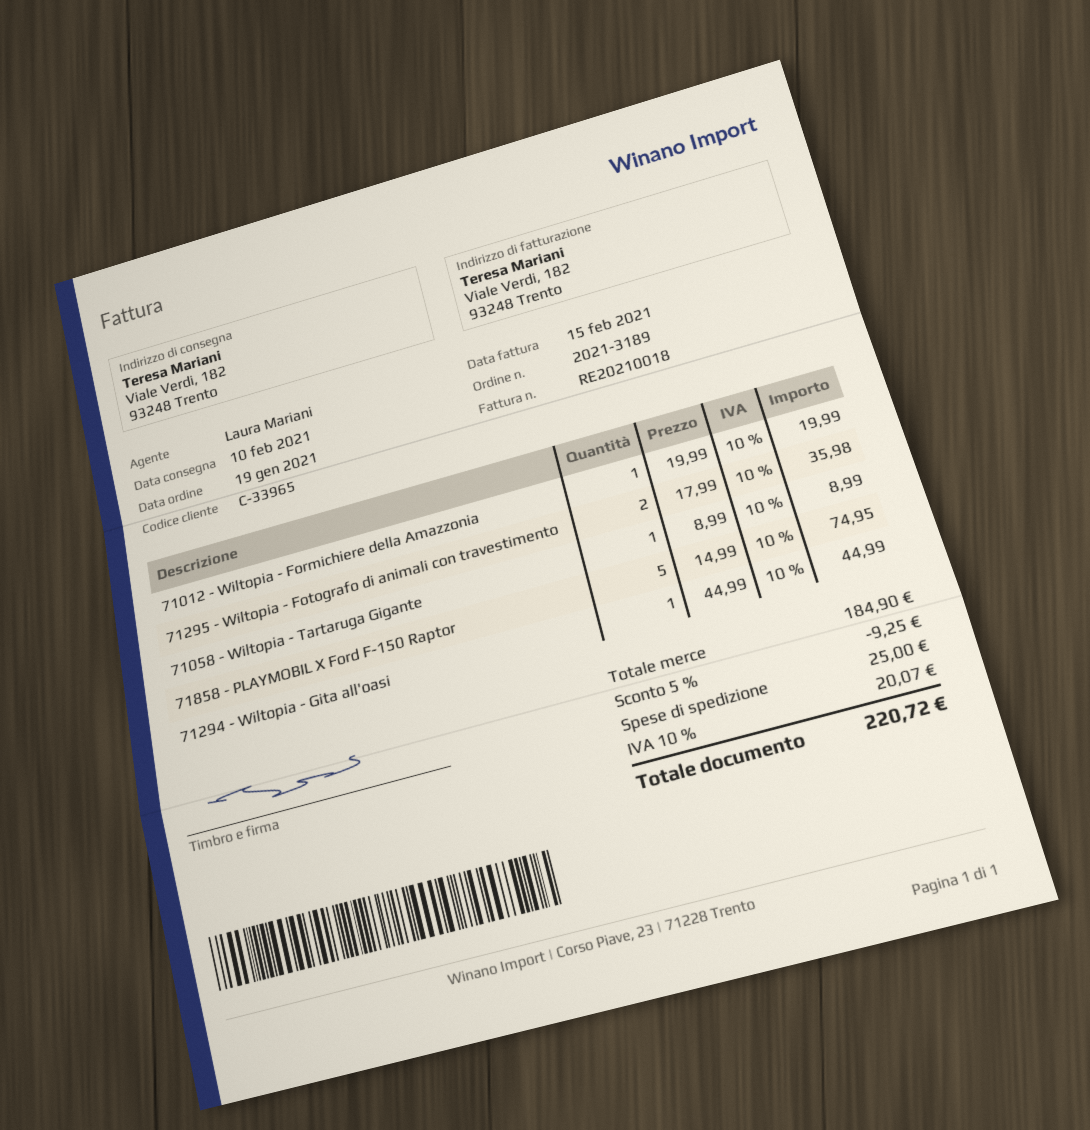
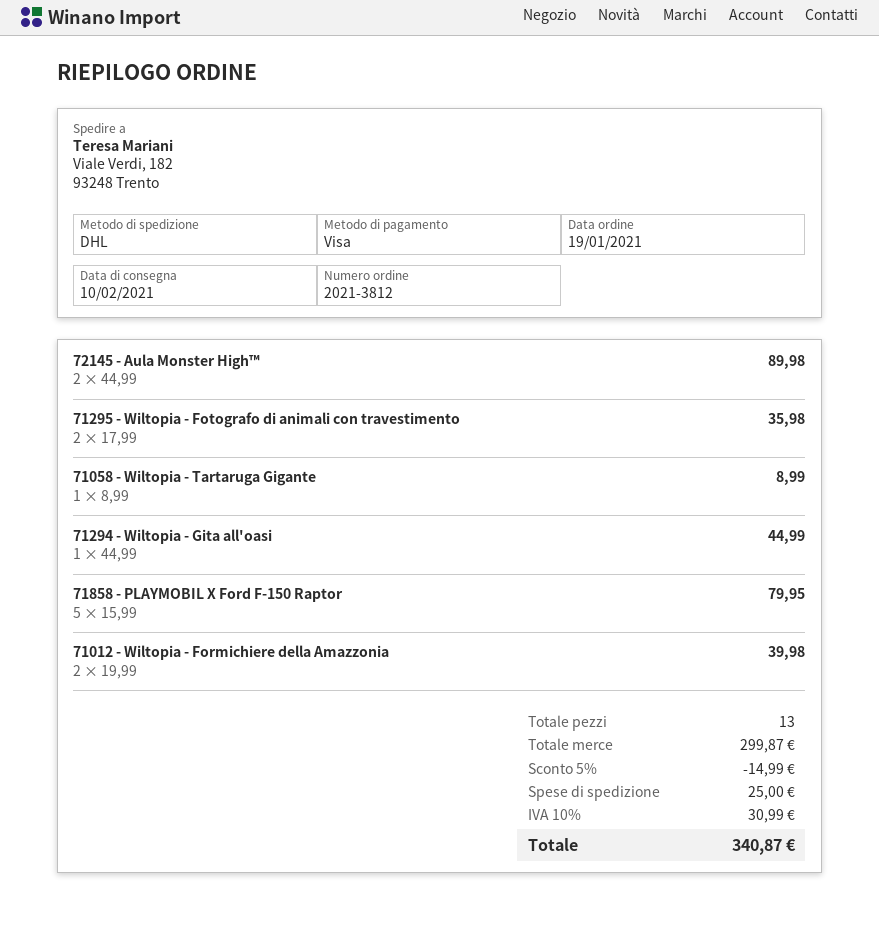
order number: 2021-3189 -> 2021-3812
71012 - Wiltopia - Formichiere della Amazzonia: 1 x 19.99 = 19.99 -> 2 x 19.99 = 39.98
71858 - PLAYMOBIL X Ford F-150 Raptor: 5 x 14.99 = 74.95 -> 5 x 15.99 = 79.95
72145 - Aula Monster High™: none -> 2 x 44.99 = 89.98
subtotal: 184.90 -> 299.87
discount: 5% = 9.25 -> 5% = 14.99
tax: 10% = 20.07 -> 10% = 30.99
total: 220.72 -> 340.87

